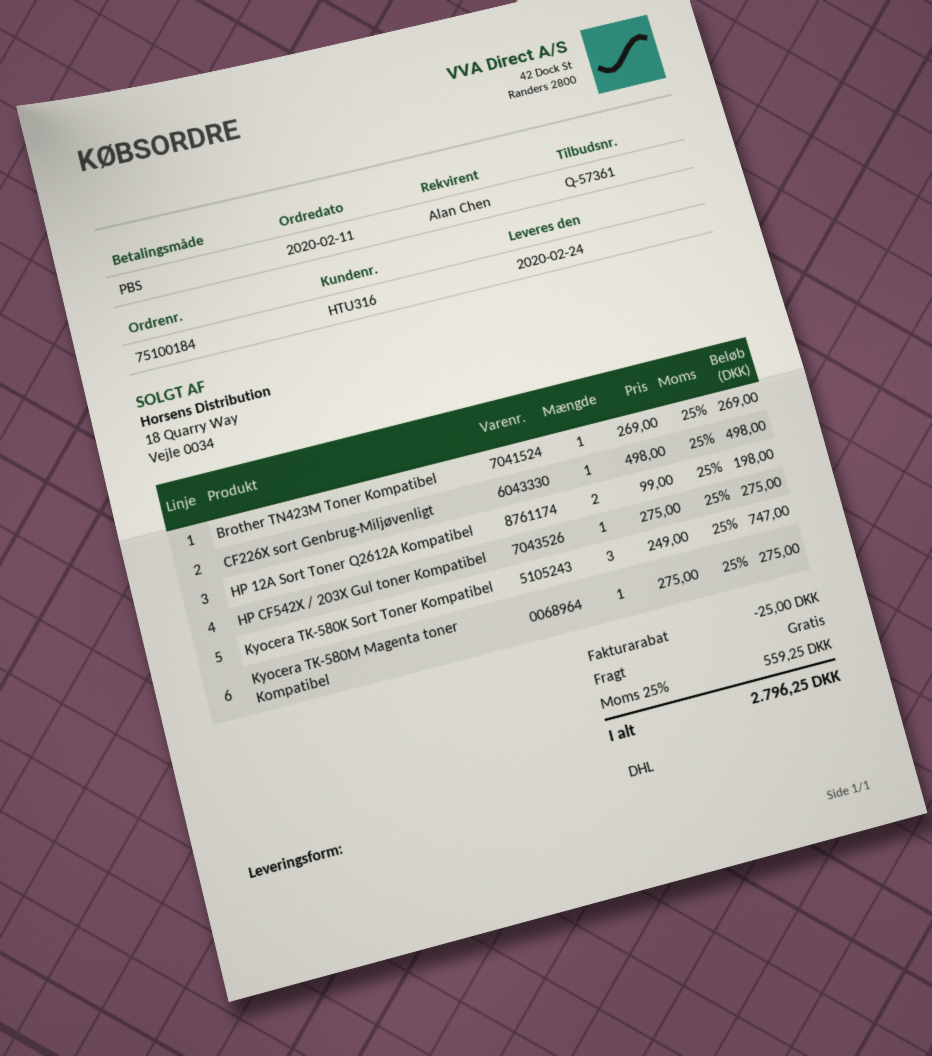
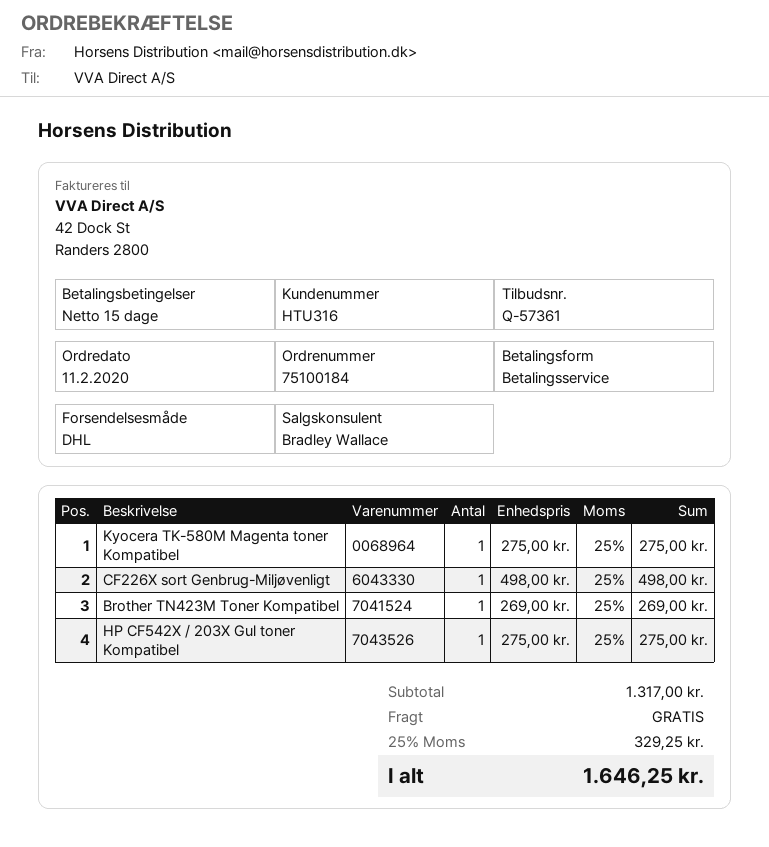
HP 12A Sort Toner Q2612A Kompatibel: 2 x 99.00 = 198.00 -> none
Kyocera TK-580K Sort Toner Kompatibel: 3 x 249.00 = 747.00 -> none
discount: 25.00 -> none
tax: 25% = 559.25 -> 25% = 329.25
total: 2796.25 -> 1646.25

